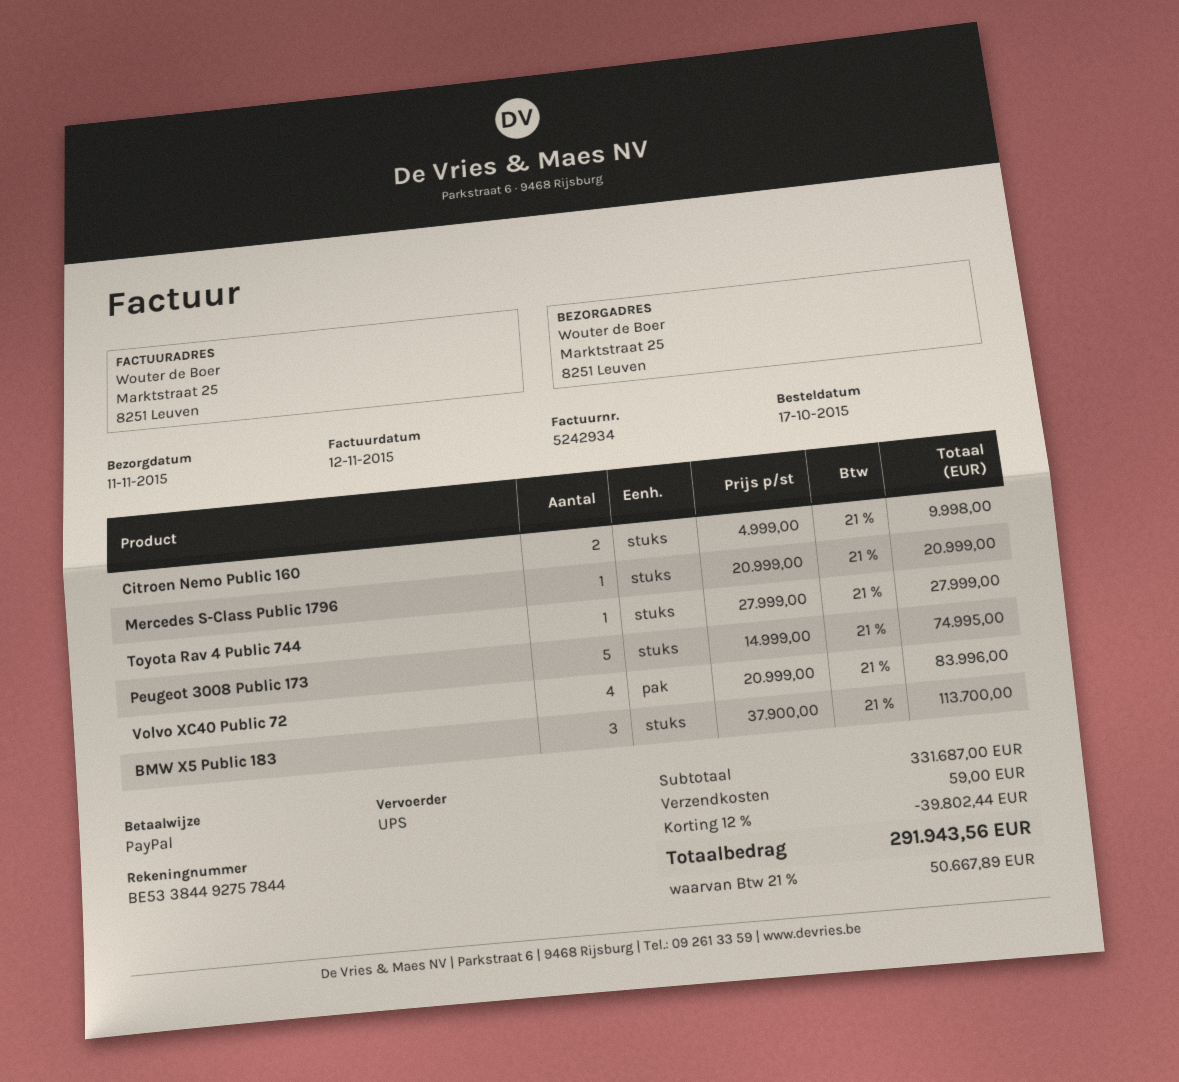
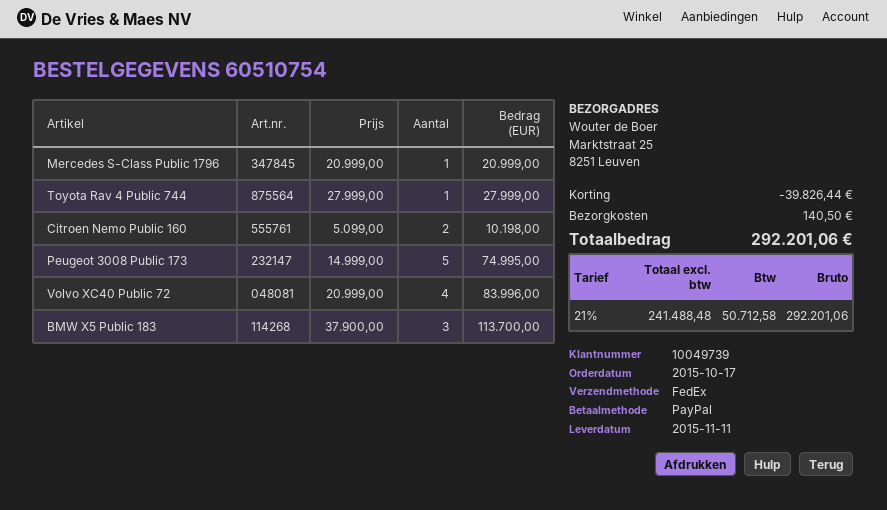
shipping method: UPS -> FedEx
Citroen Nemo Public 160: 2 x 4999.00 = 9998.00 -> 2 x 5099.00 = 10198.00
discount: 39802.44 -> 39826.44
shipping: 59.00 -> 140.50
tax: 21% = 50667.89 -> 21% = 50712.58
total: 291943.56 -> 292201.06

